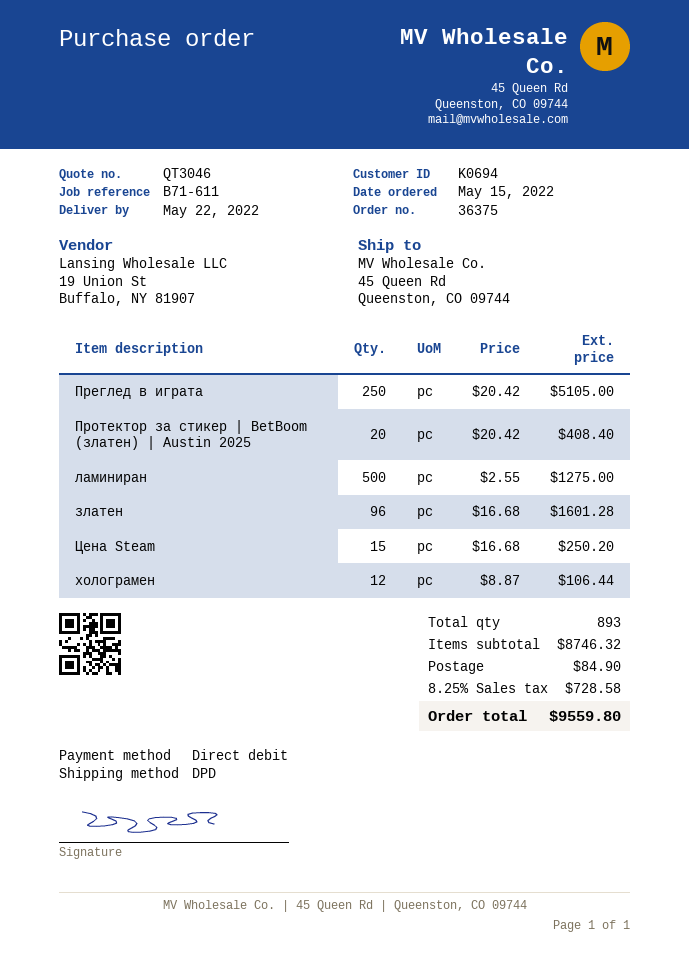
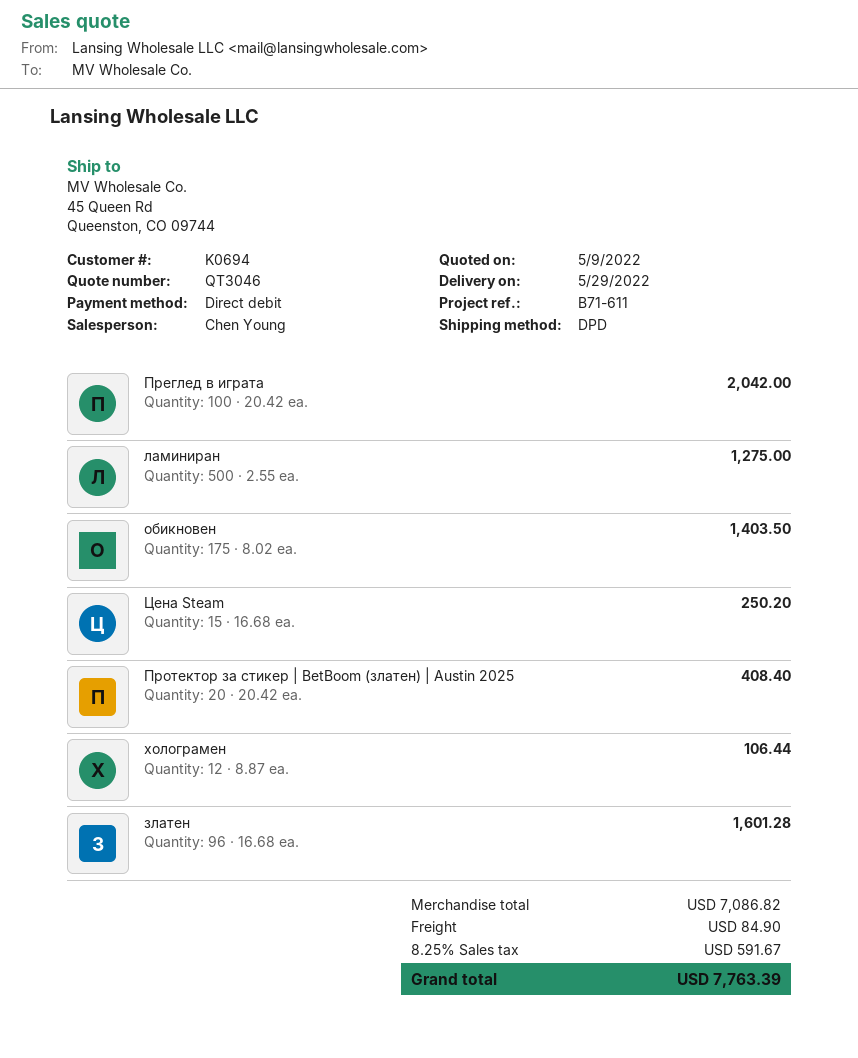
delivery date: 2022-05-22 -> 2022-05-29
Преглед в играта: 250 x 20.42 = 5105.00 -> 100 x 20.42 = 2042.00
обикновен: none -> 175 x 8.02 = 1403.50
subtotal: 8746.32 -> 7086.82
tax: 8.25% = 728.58 -> 8.25% = 591.67
total: 9559.80 -> 7763.39

